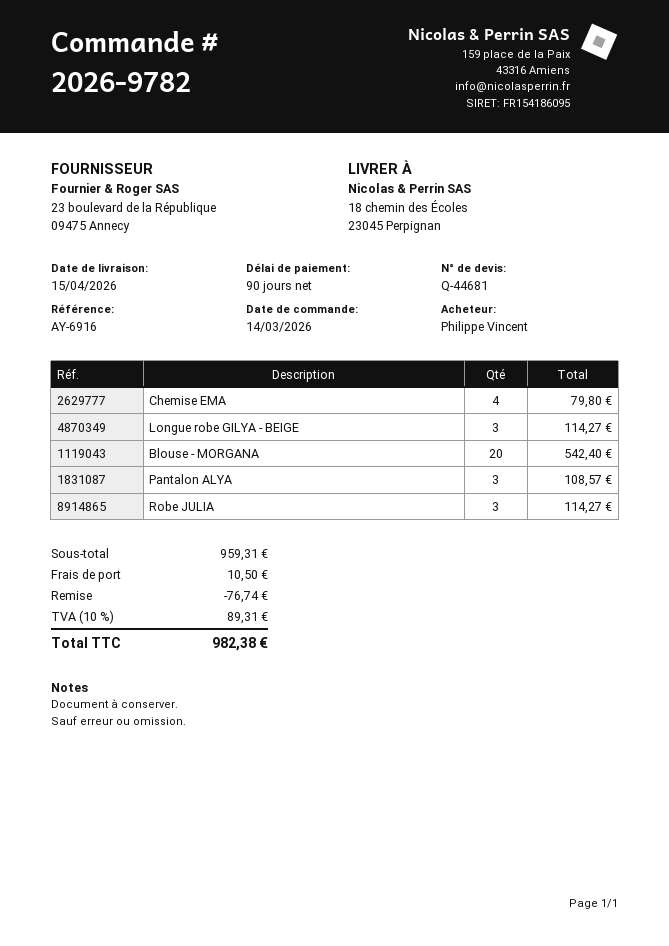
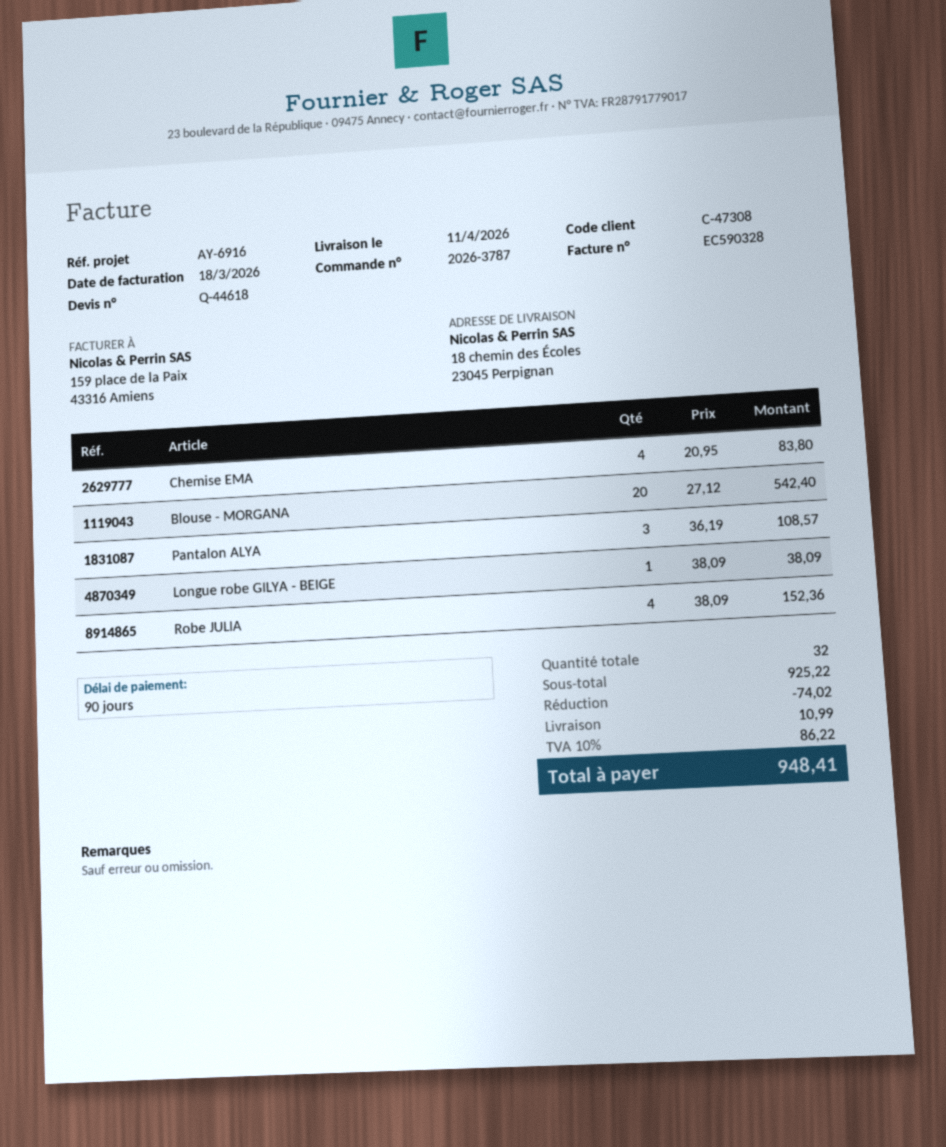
quote number: Q-44681 -> Q-44618
order number: 2026-9782 -> 2026-3787
delivery date: 2026-04-15 -> 2026-04-11
Chemise EMA: 4 for 79.80 -> 4 for 83.80
Longue robe GILYA - BEIGE: 3 for 114.27 -> 1 for 38.09
Robe JULIA: 3 for 114.27 -> 4 for 152.36
subtotal: 959.31 -> 925.22
discount: 76.74 -> 74.02
shipping: 10.50 -> 10.99
tax: 10% = 89.31 -> 10% = 86.22
total: 982.38 -> 948.41

